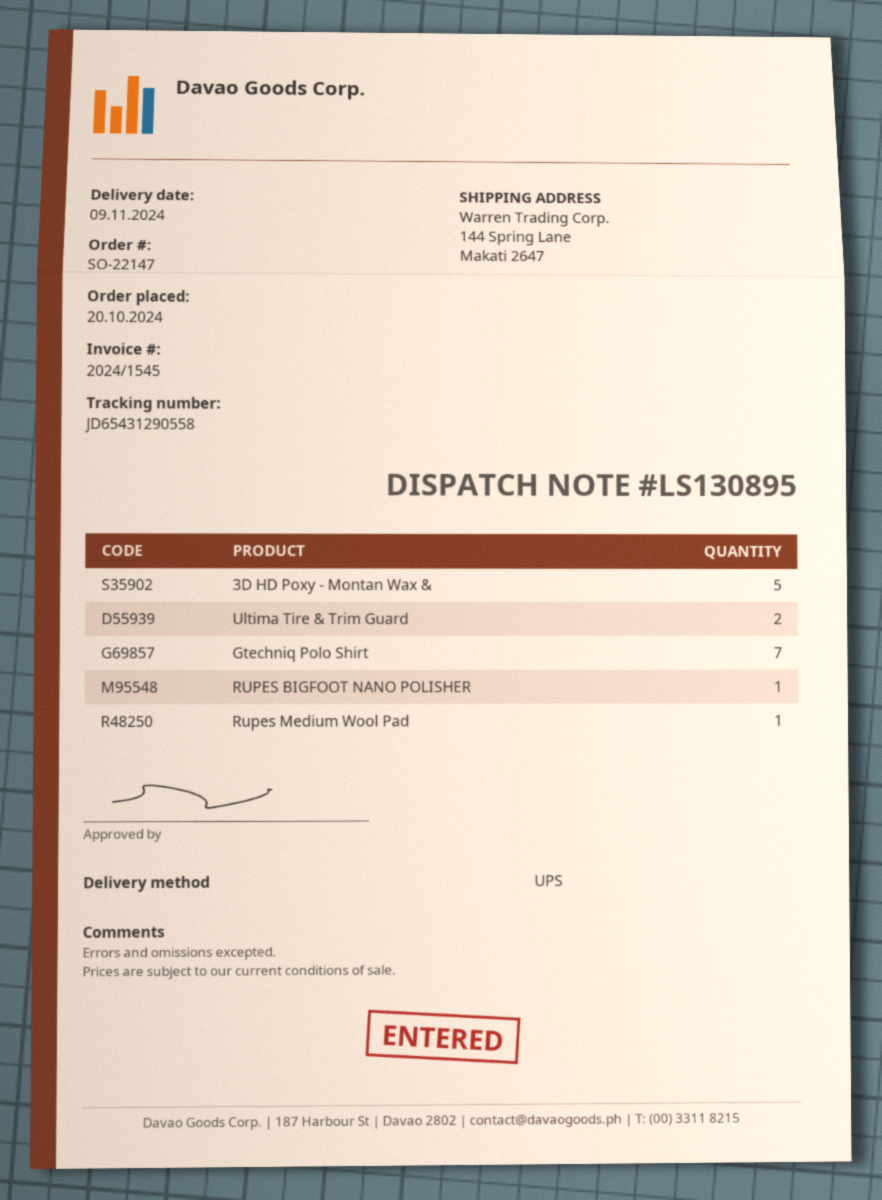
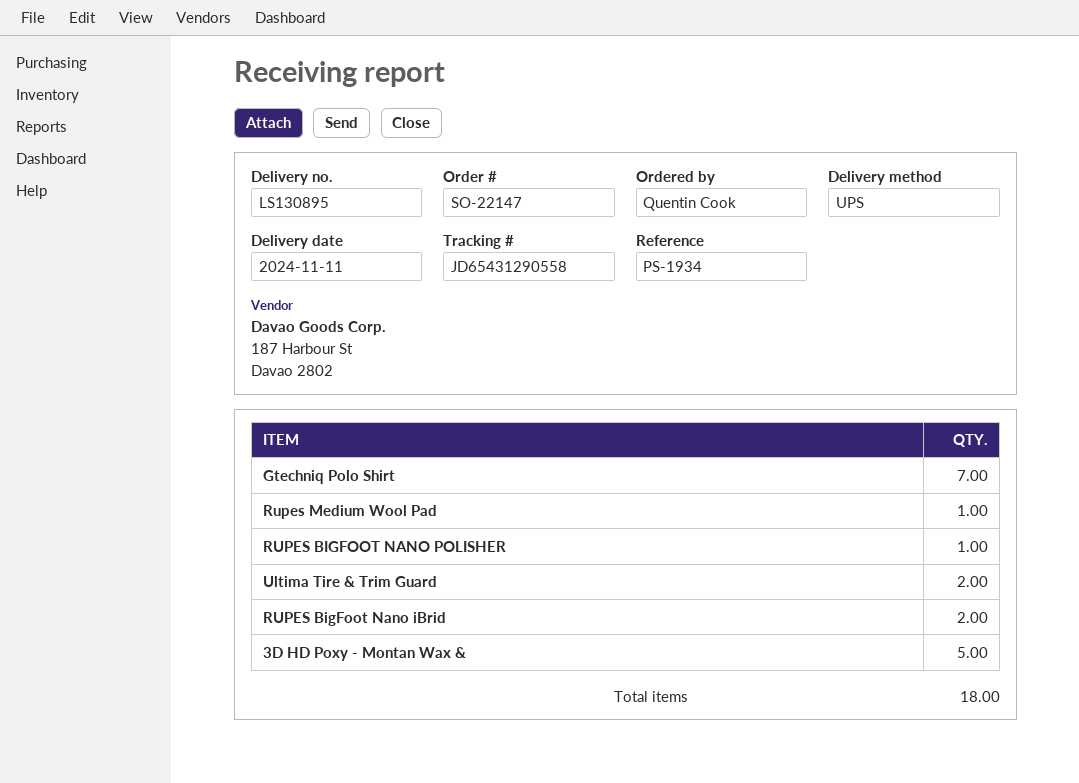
delivery date: 2024-11-09 -> 2024-11-11
RUPES BigFoot Nano iBrid: none -> 2

